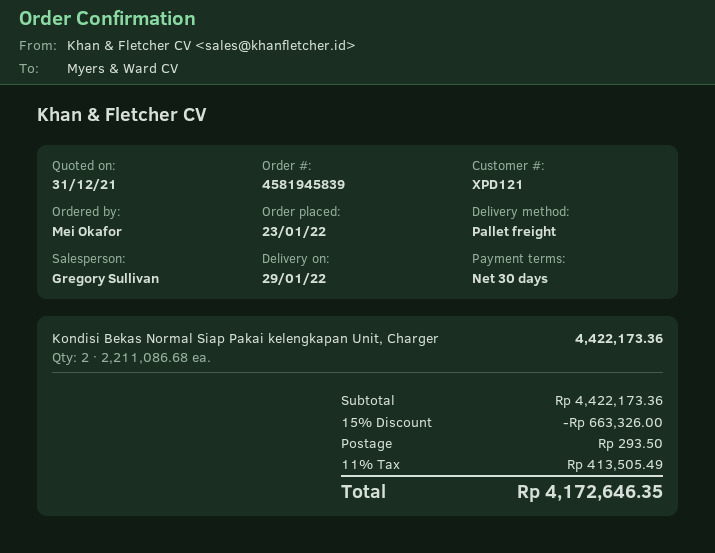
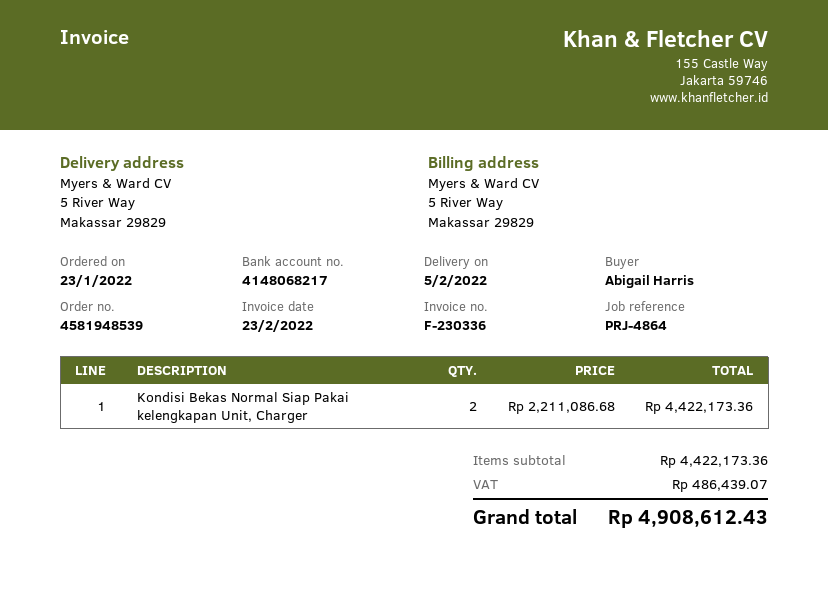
order number: 4581945839 -> 4581948539
delivery date: 2022-01-29 -> 2022-02-05
ordered by: Mei Okafor -> Abigail Harris
discount: 15% = 663326.00 -> none
shipping: 293.50 -> none
tax: 413505.49 -> 486439.07
total: 4172646.35 -> 4908612.43

